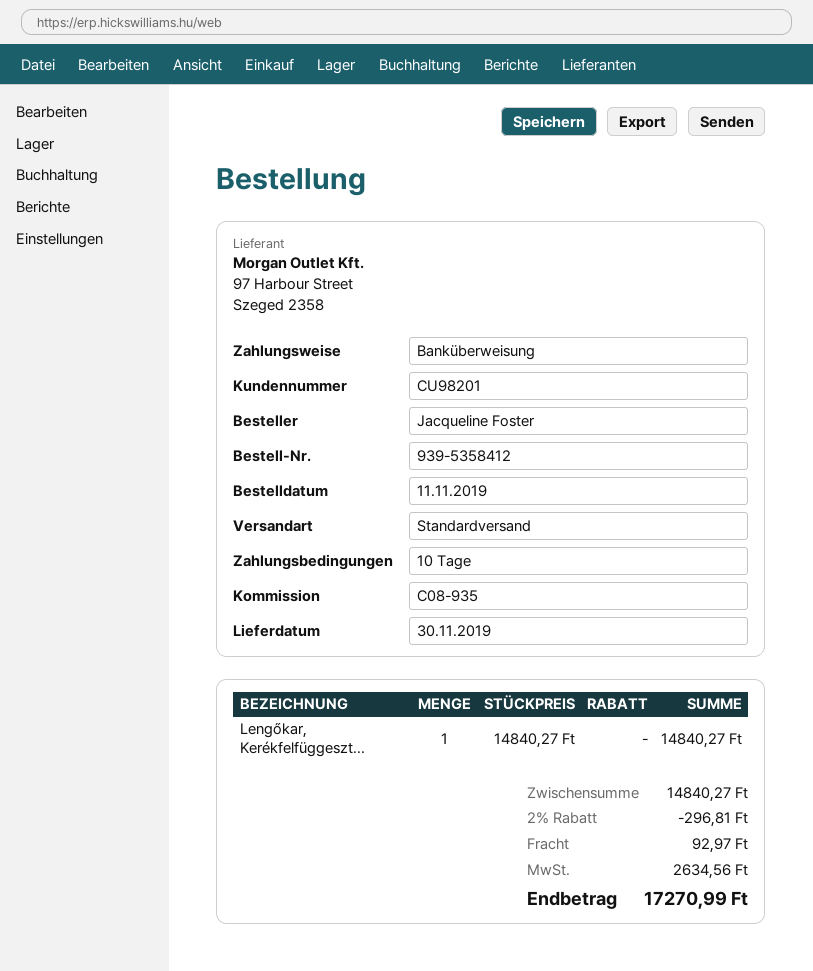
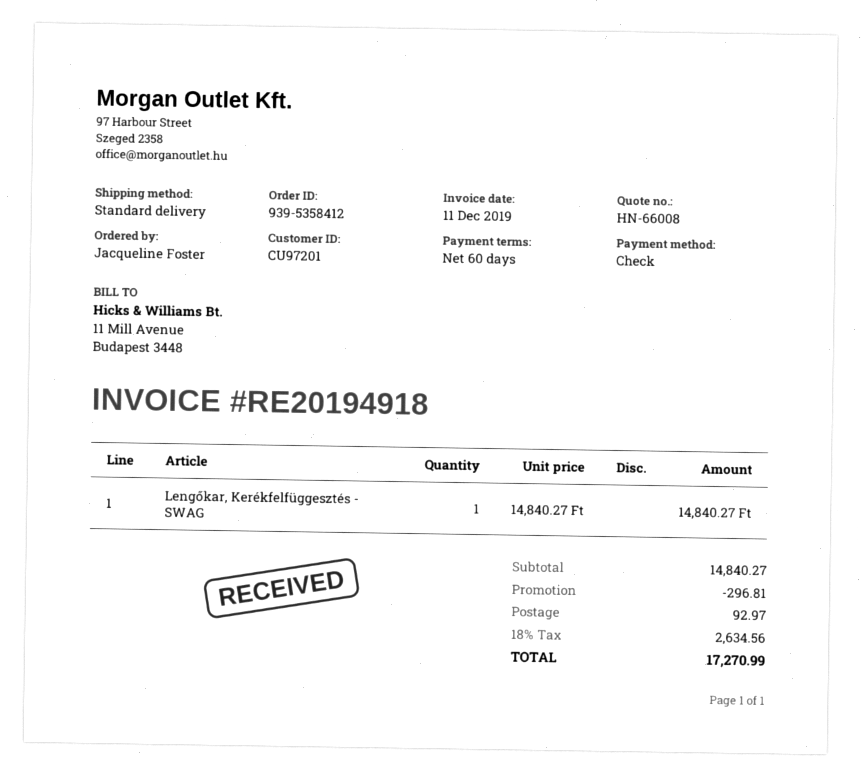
payment terms: 10 days -> 60 days
customer number: CU98201 -> CU97201
payment method: bank transfer -> cheque

